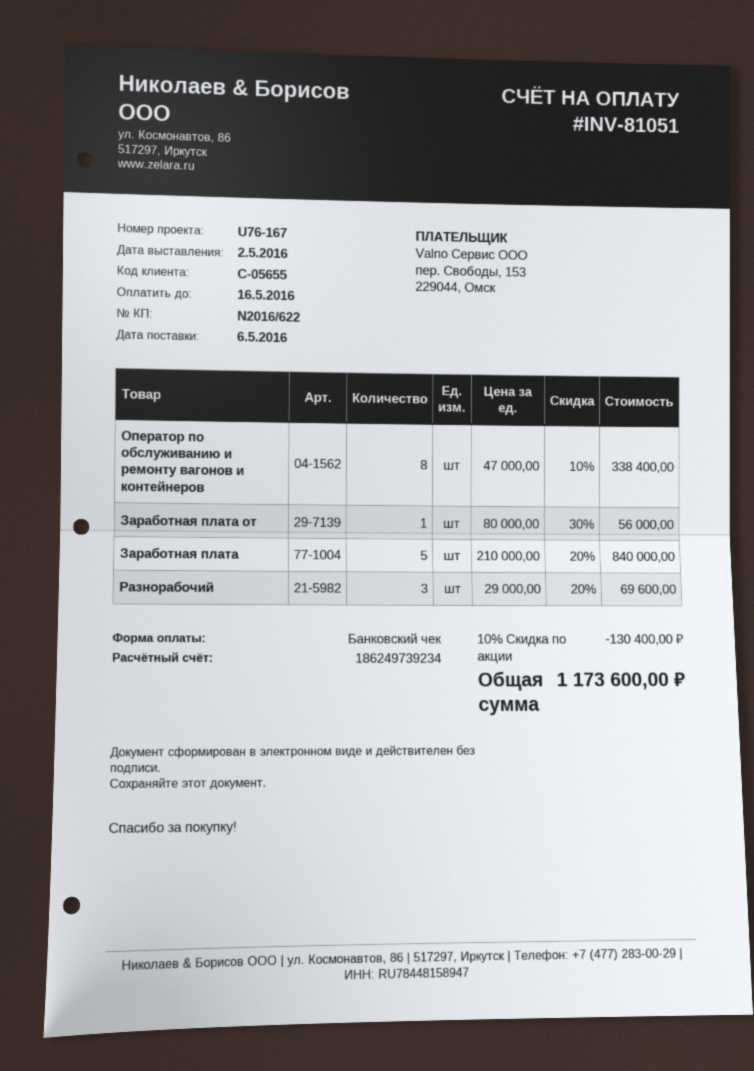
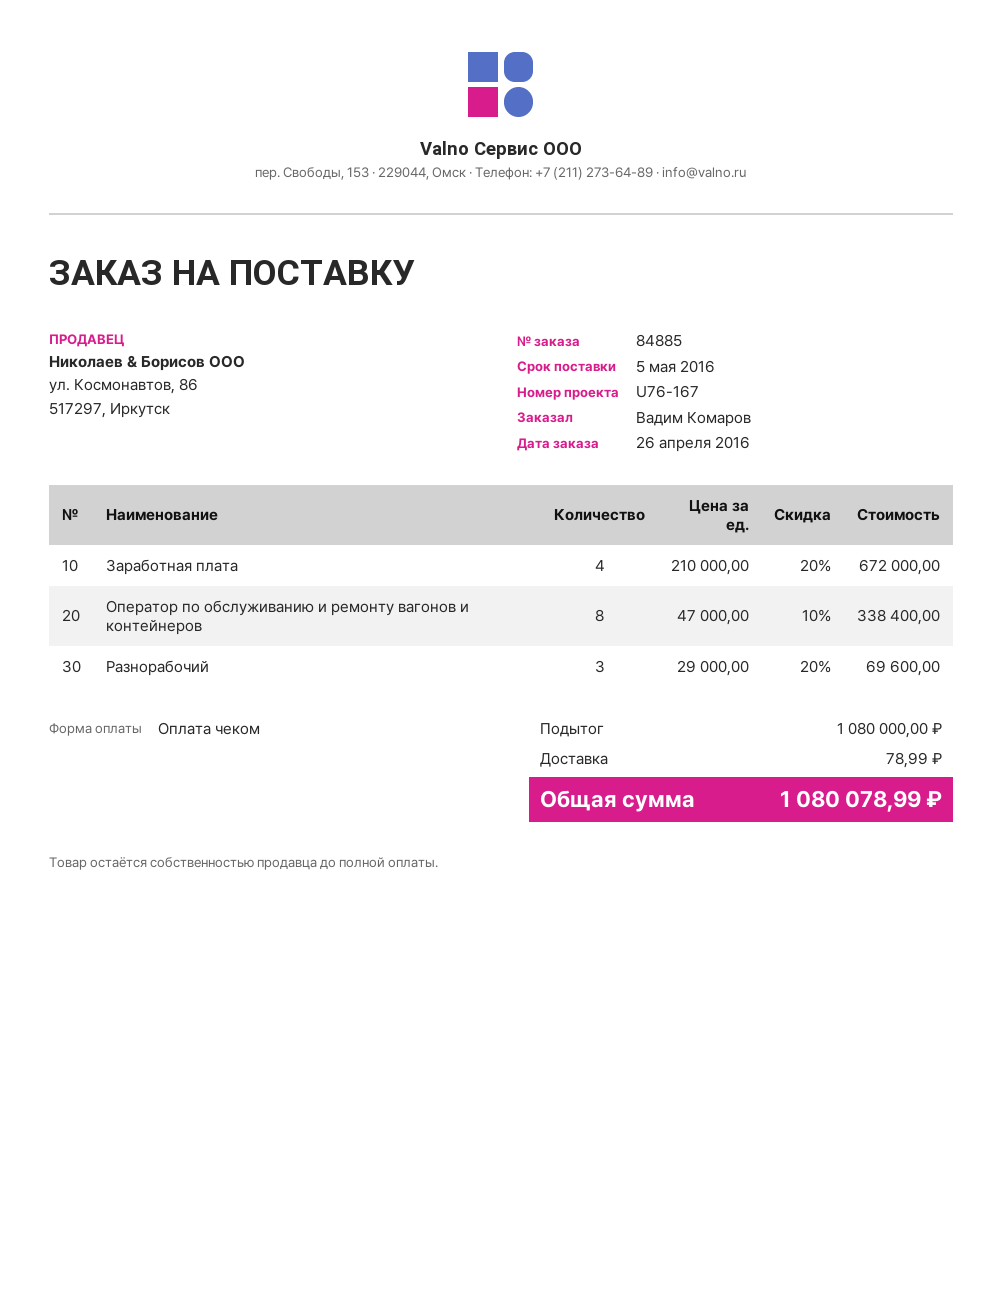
delivery date: 2016-05-06 -> 2016-05-05
Заработная плата от: 1 x 80000.00 - 30% = 56000.00 -> none
Заработная плата: 5 x 210000.00 - 20% = 840000.00 -> 4 x 210000.00 - 20% = 672000.00
discount: 10% = 130400.00 -> none
shipping: none -> 78.99
total: 1173600.00 -> 1080078.99

